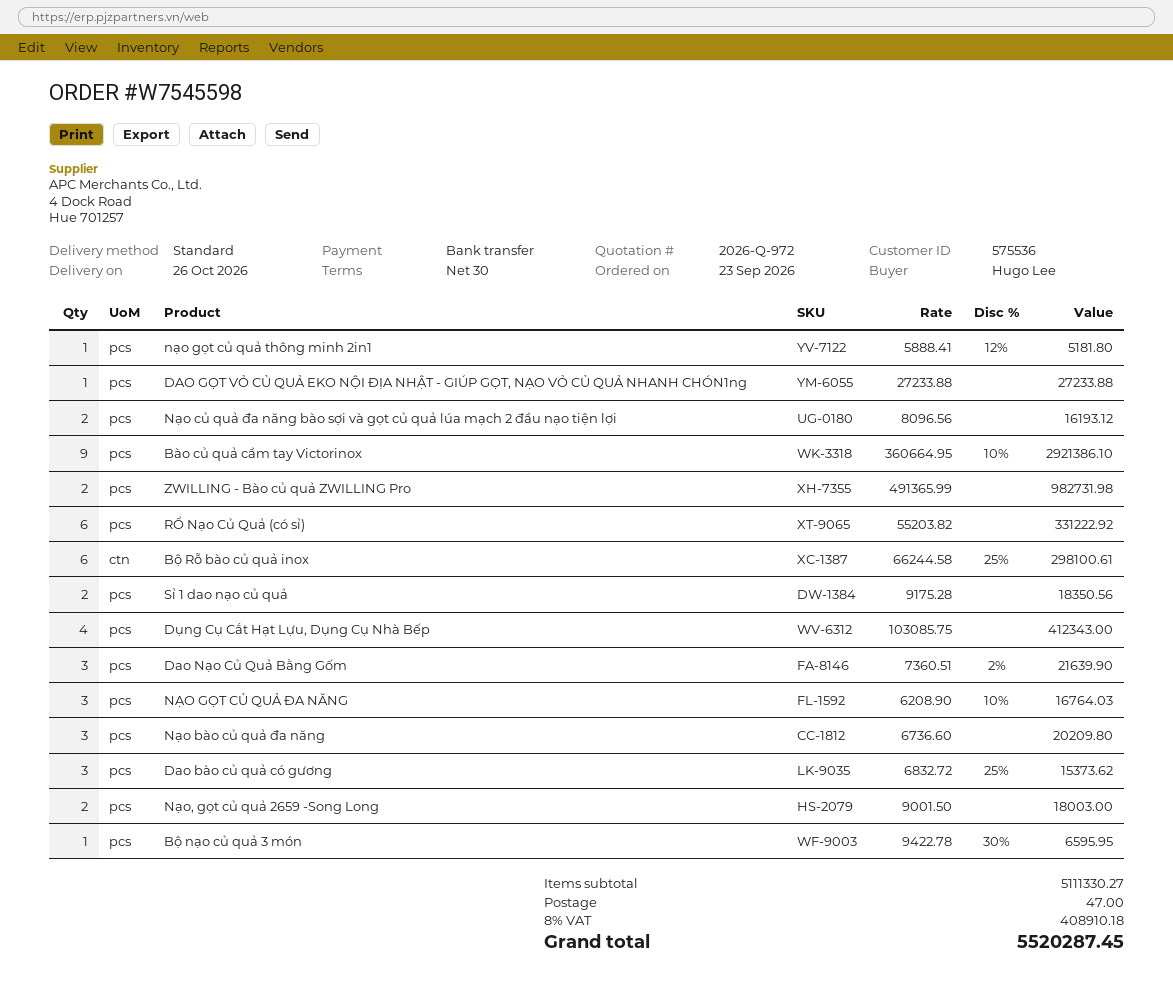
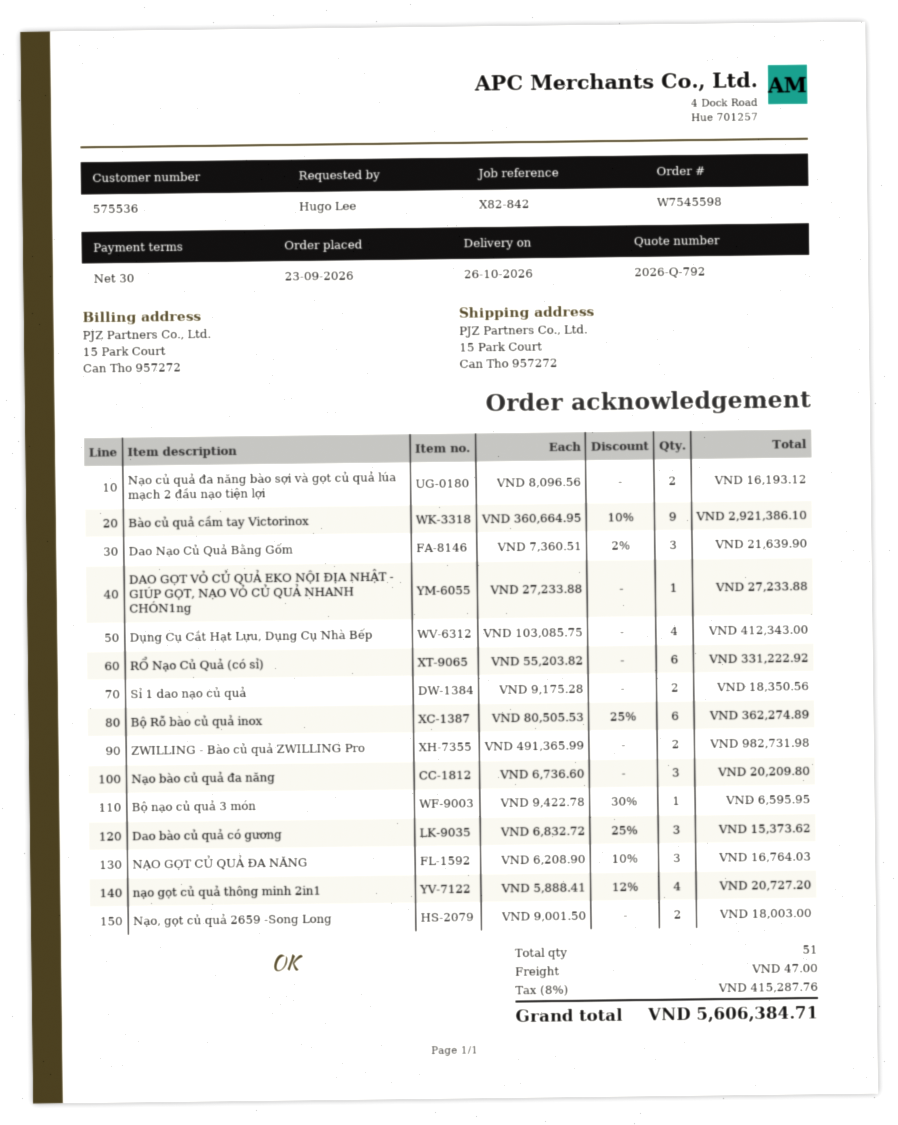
quote number: 2026-Q-972 -> 2026-Q-792
nạo gọt củ quả thông minh 2in1: 1 x 5888.41 - 12% = 5181.80 -> 4 x 5888.41 - 12% = 20727.20
Bộ Rỗ bào củ quả inox: 6 x 66244.58 - 25% = 298100.61 -> 6 x 80505.53 - 25% = 362274.89
tax: 8% = 408910.18 -> 8% = 415287.76
total: 5520287.45 -> 5606384.71

